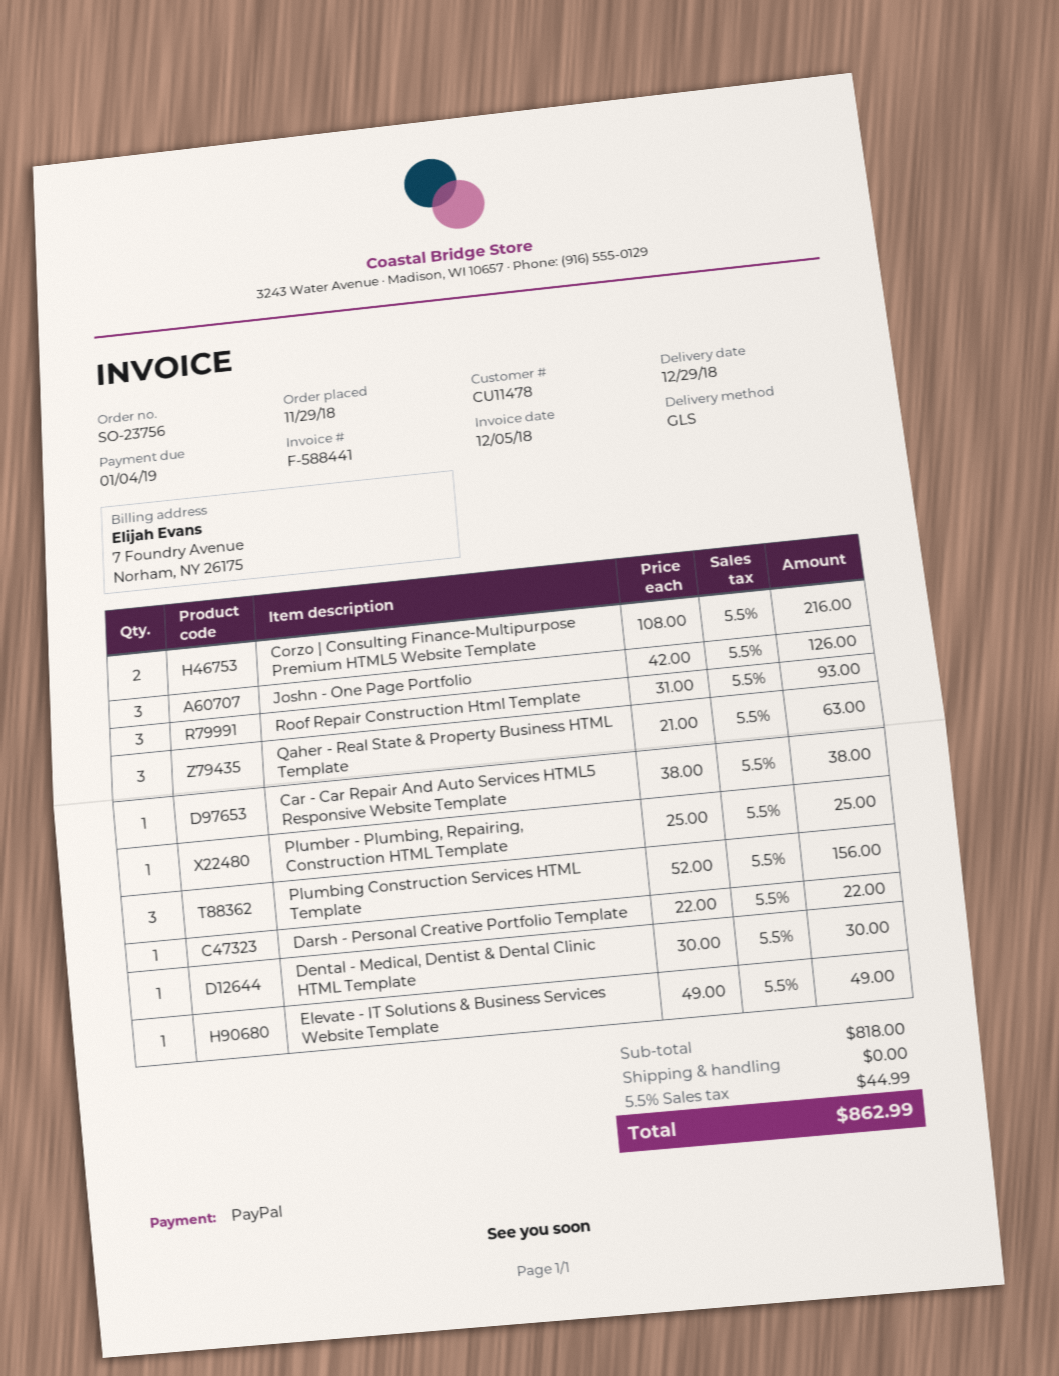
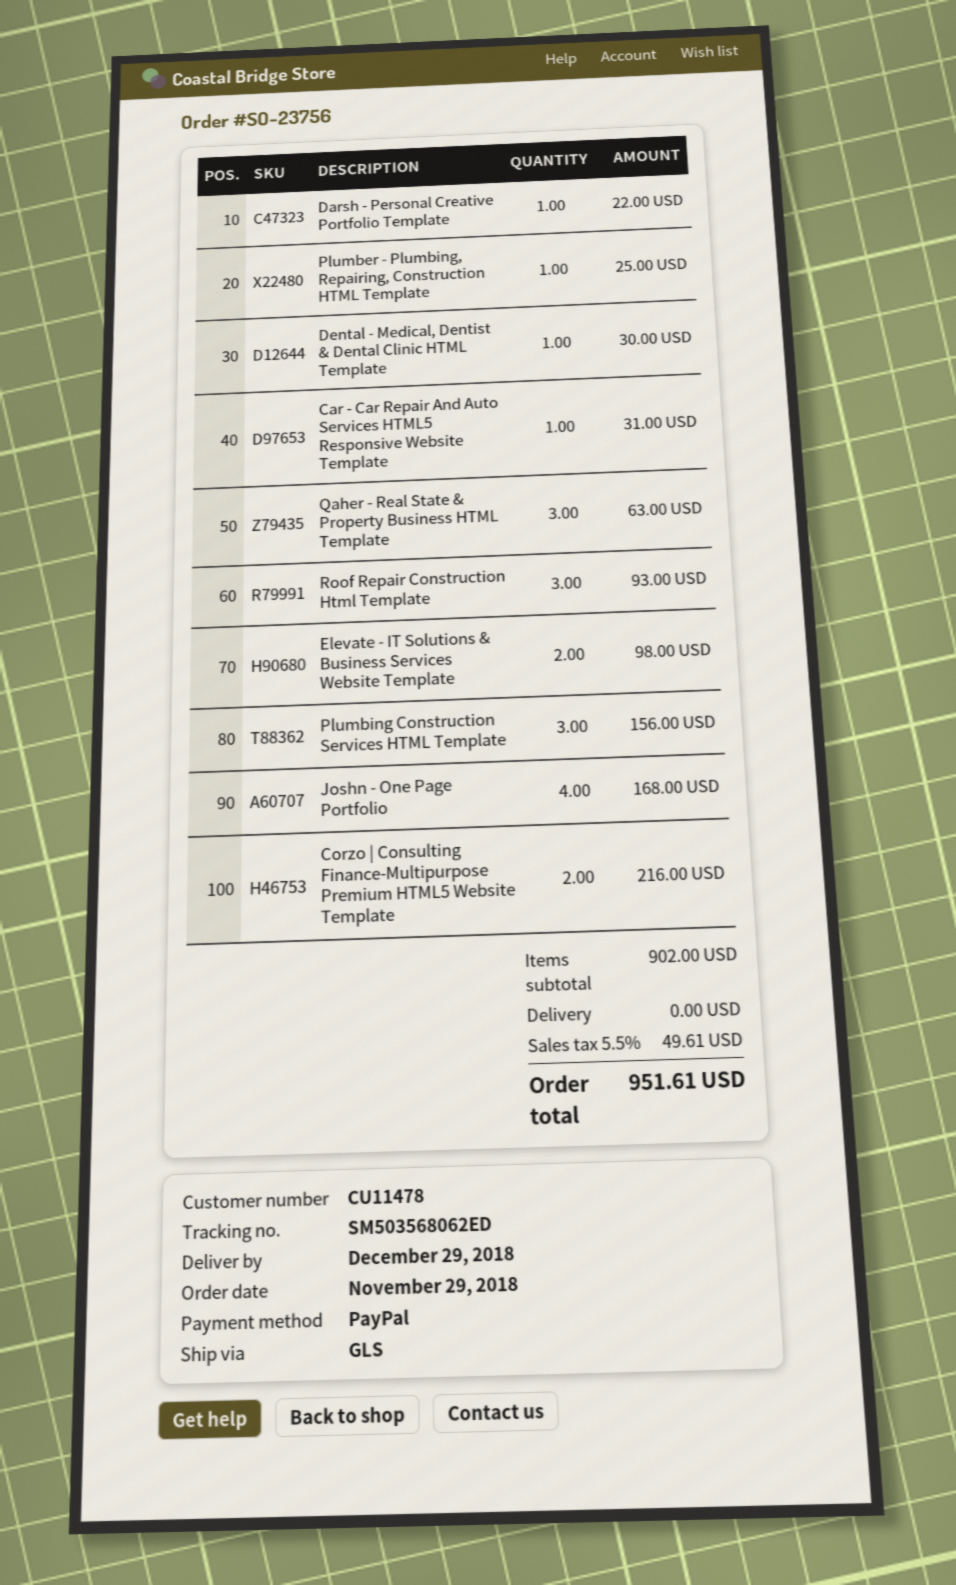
Joshn - One Page Portfolio: 3 for 126.00 -> 4 for 168.00
Car - Car Repair And Auto Services HTML5 Responsive Website Template: 1 for 38.00 -> 1 for 31.00
Elevate - IT Solutions & Business Services Website Template: 1 for 49.00 -> 2 for 98.00
subtotal: 818.00 -> 902.00
tax: 5.5% = 44.99 -> 5.5% = 49.61
total: 862.99 -> 951.61

